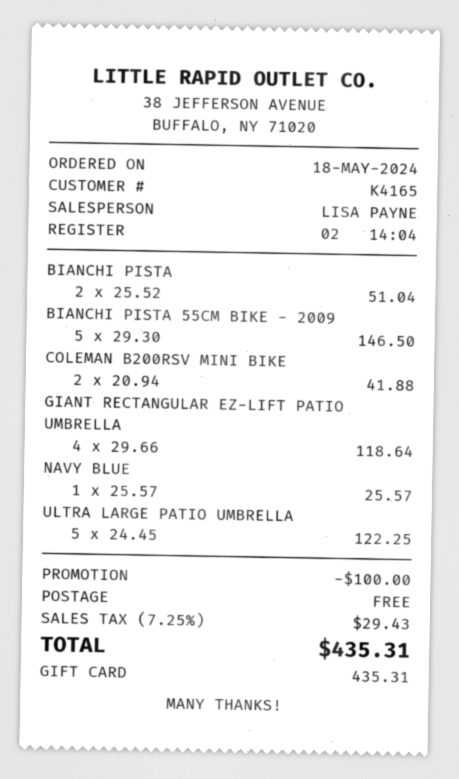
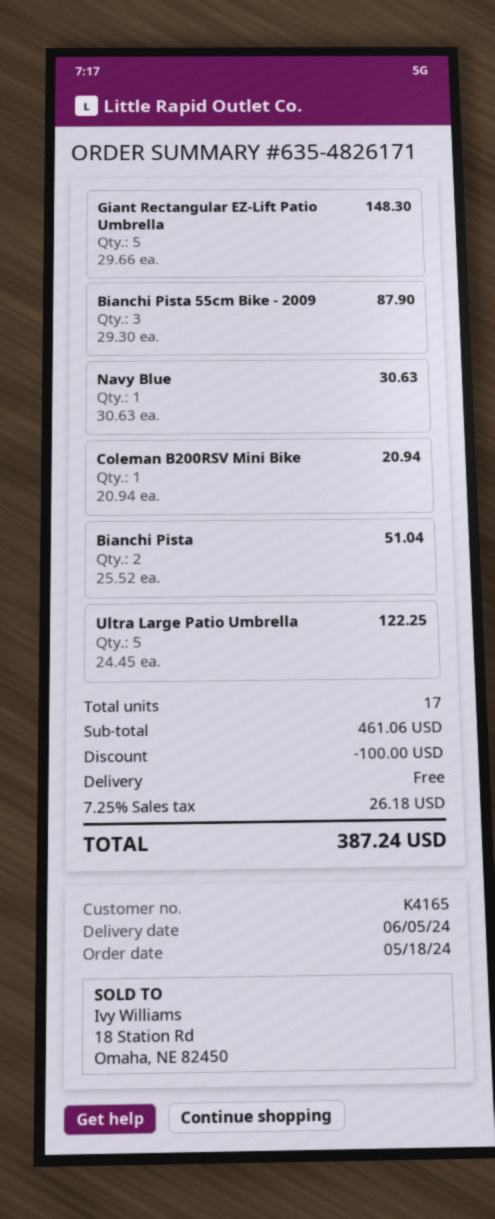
BIANCHI PISTA 55CM BIKE - 2009: 5 x 29.30 = 146.50 -> 3 x 29.30 = 87.90
COLEMAN B200RSV MINI BIKE: 2 x 20.94 = 41.88 -> 1 x 20.94 = 20.94
GIANT RECTANGULAR EZ-LIFT PATIO UMBRELLA: 4 x 29.66 = 118.64 -> 5 x 29.66 = 148.30
NAVY BLUE: 1 x 25.57 = 25.57 -> 1 x 30.63 = 30.63
tax: 7.25% = 29.43 -> 7.25% = 26.18
total: 435.31 -> 387.24

